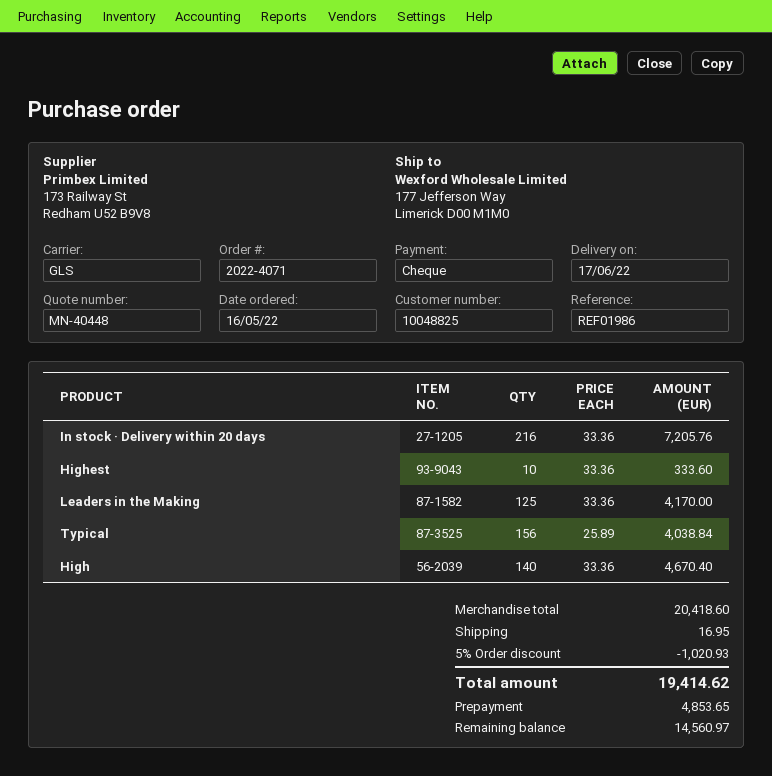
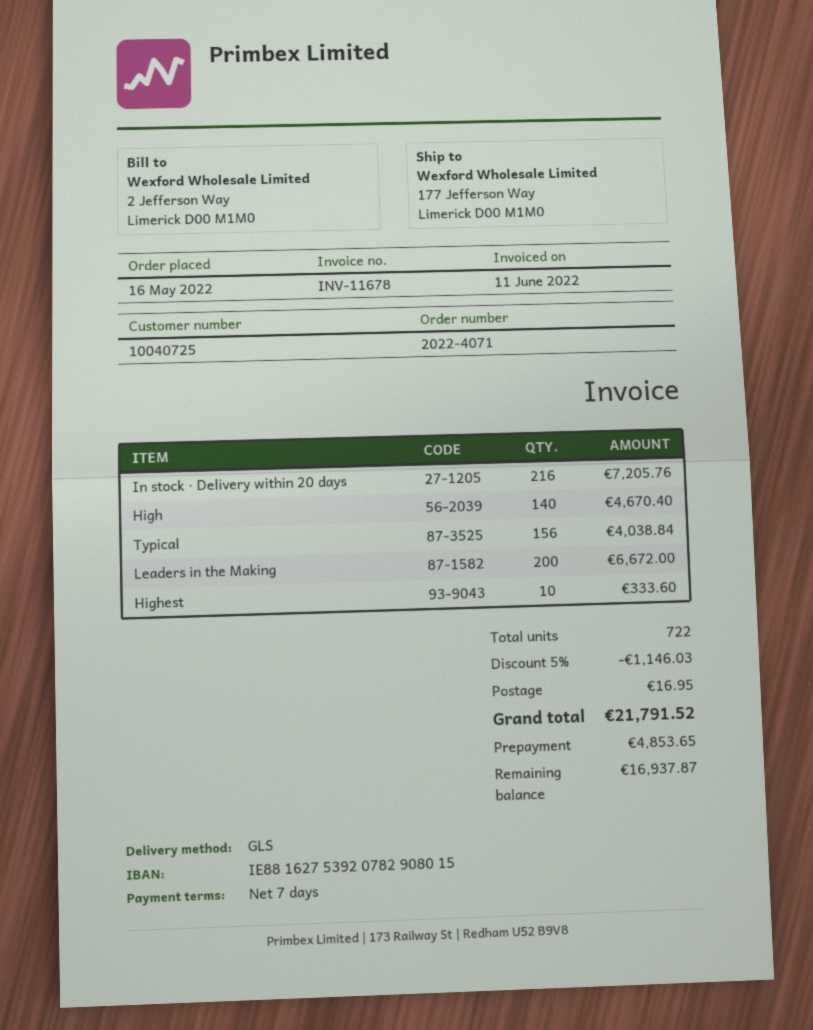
customer number: 10048825 -> 10040725
Leaders in the Making: 125 for 4170.00 -> 200 for 6672.00
discount: 5% = 1020.93 -> 5% = 1146.03
total: 19414.62 -> 21791.52
balance: 14560.97 -> 16937.87

